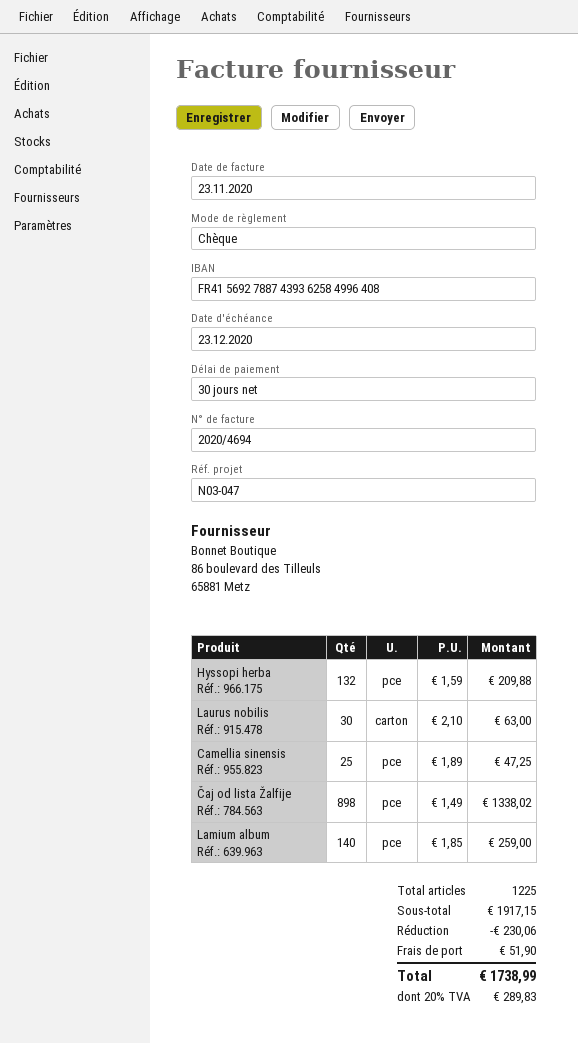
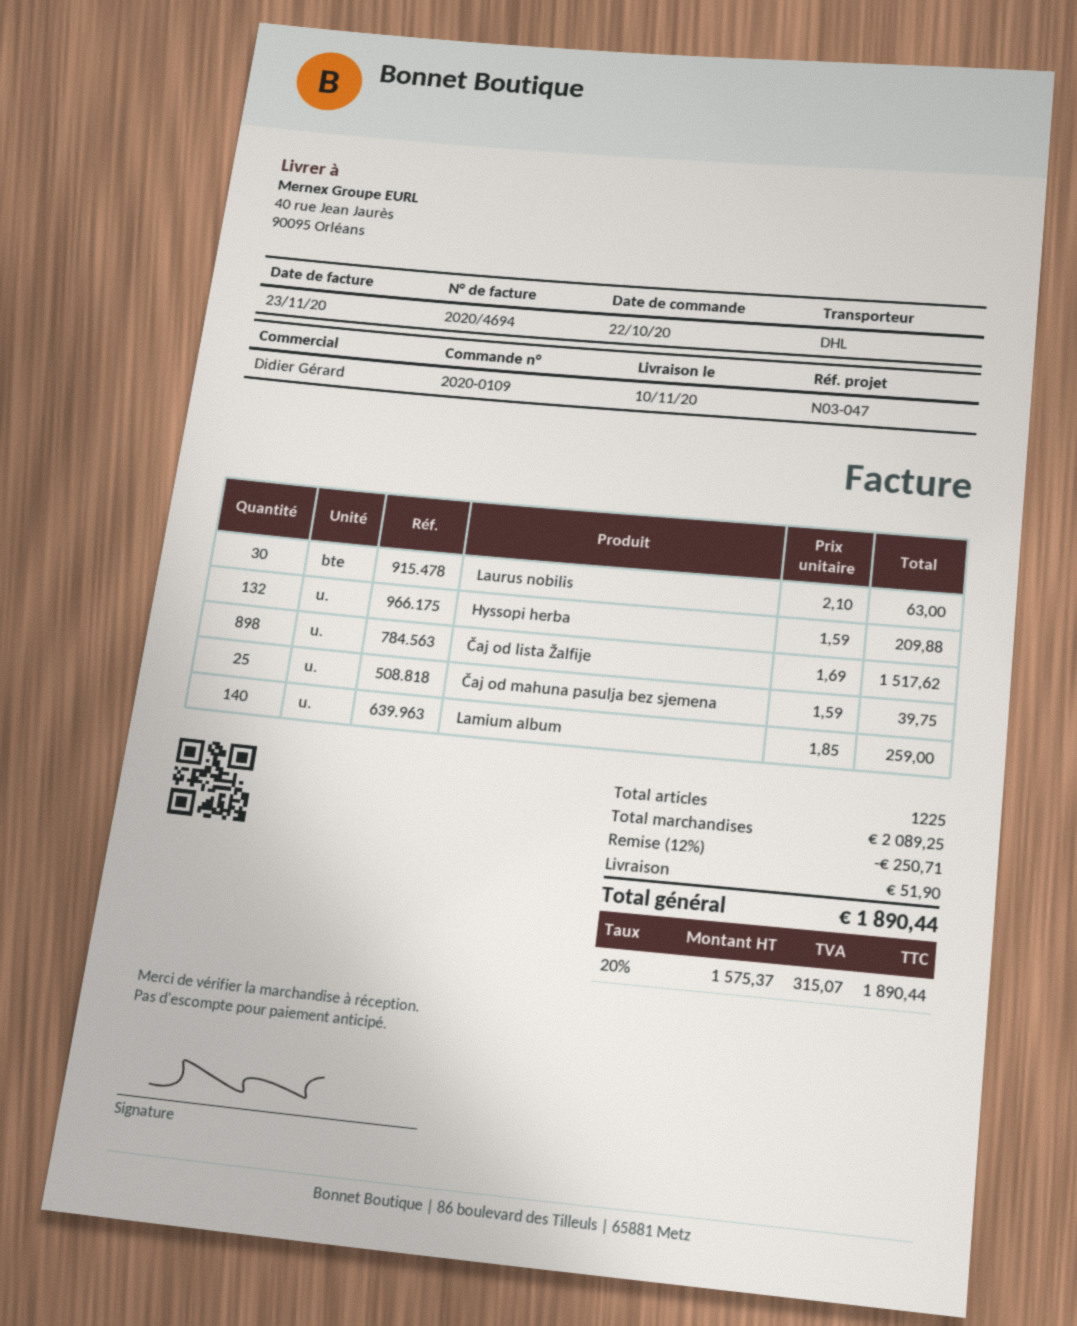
Camellia sinensis: 25 x 1.89 = 47.25 -> none
Čaj od lista Žalfije: 898 x 1.49 = 1338.02 -> 898 x 1.69 = 1517.62
Čaj od mahuna pasulja bez sjemena: none -> 25 x 1.59 = 39.75
subtotal: 1917.15 -> 2089.25
discount: 230.06 -> 250.71
tax: 20% = 289.83 -> 20% = 315.07
total: 1738.99 -> 1890.44

